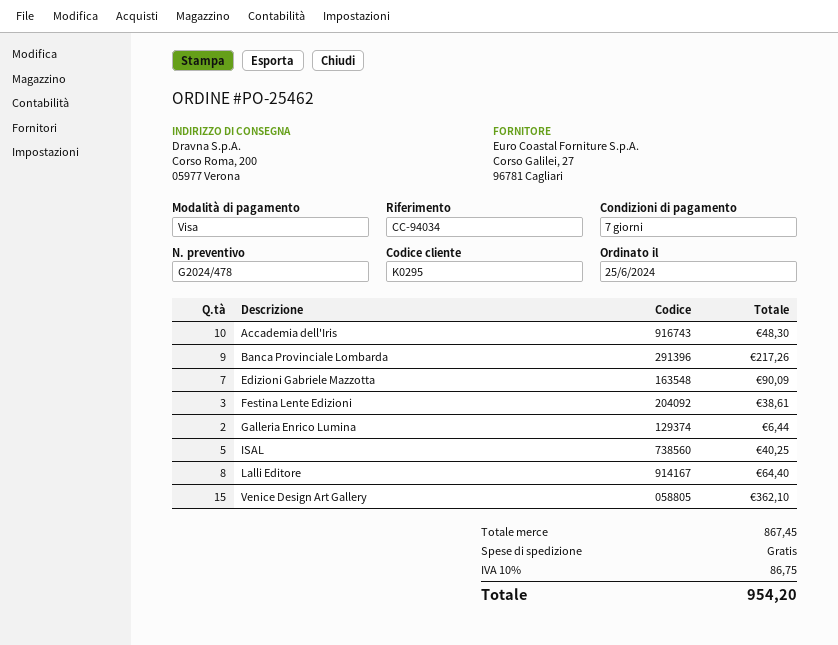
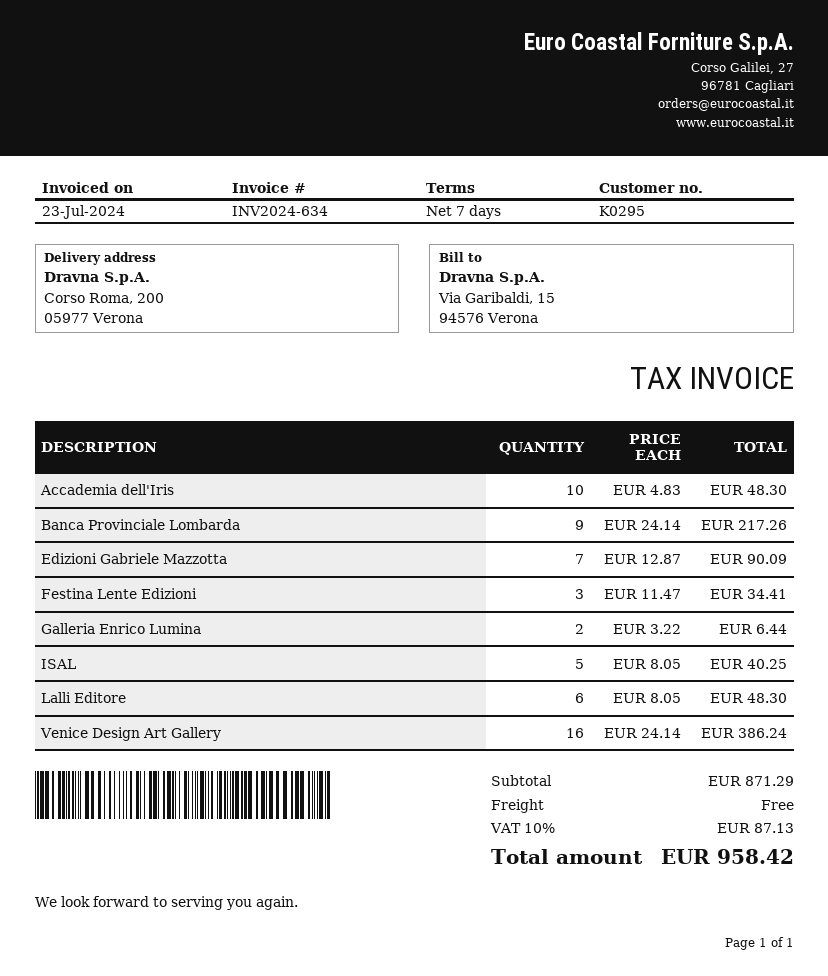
Festina Lente Edizioni: 3 for 38.61 -> 3 for 34.41
Lalli Editore: 8 for 64.40 -> 6 for 48.30
Venice Design Art Gallery: 15 for 362.10 -> 16 for 386.24
subtotal: 867.45 -> 871.29
tax: 10% = 86.75 -> 10% = 87.13
total: 954.20 -> 958.42

